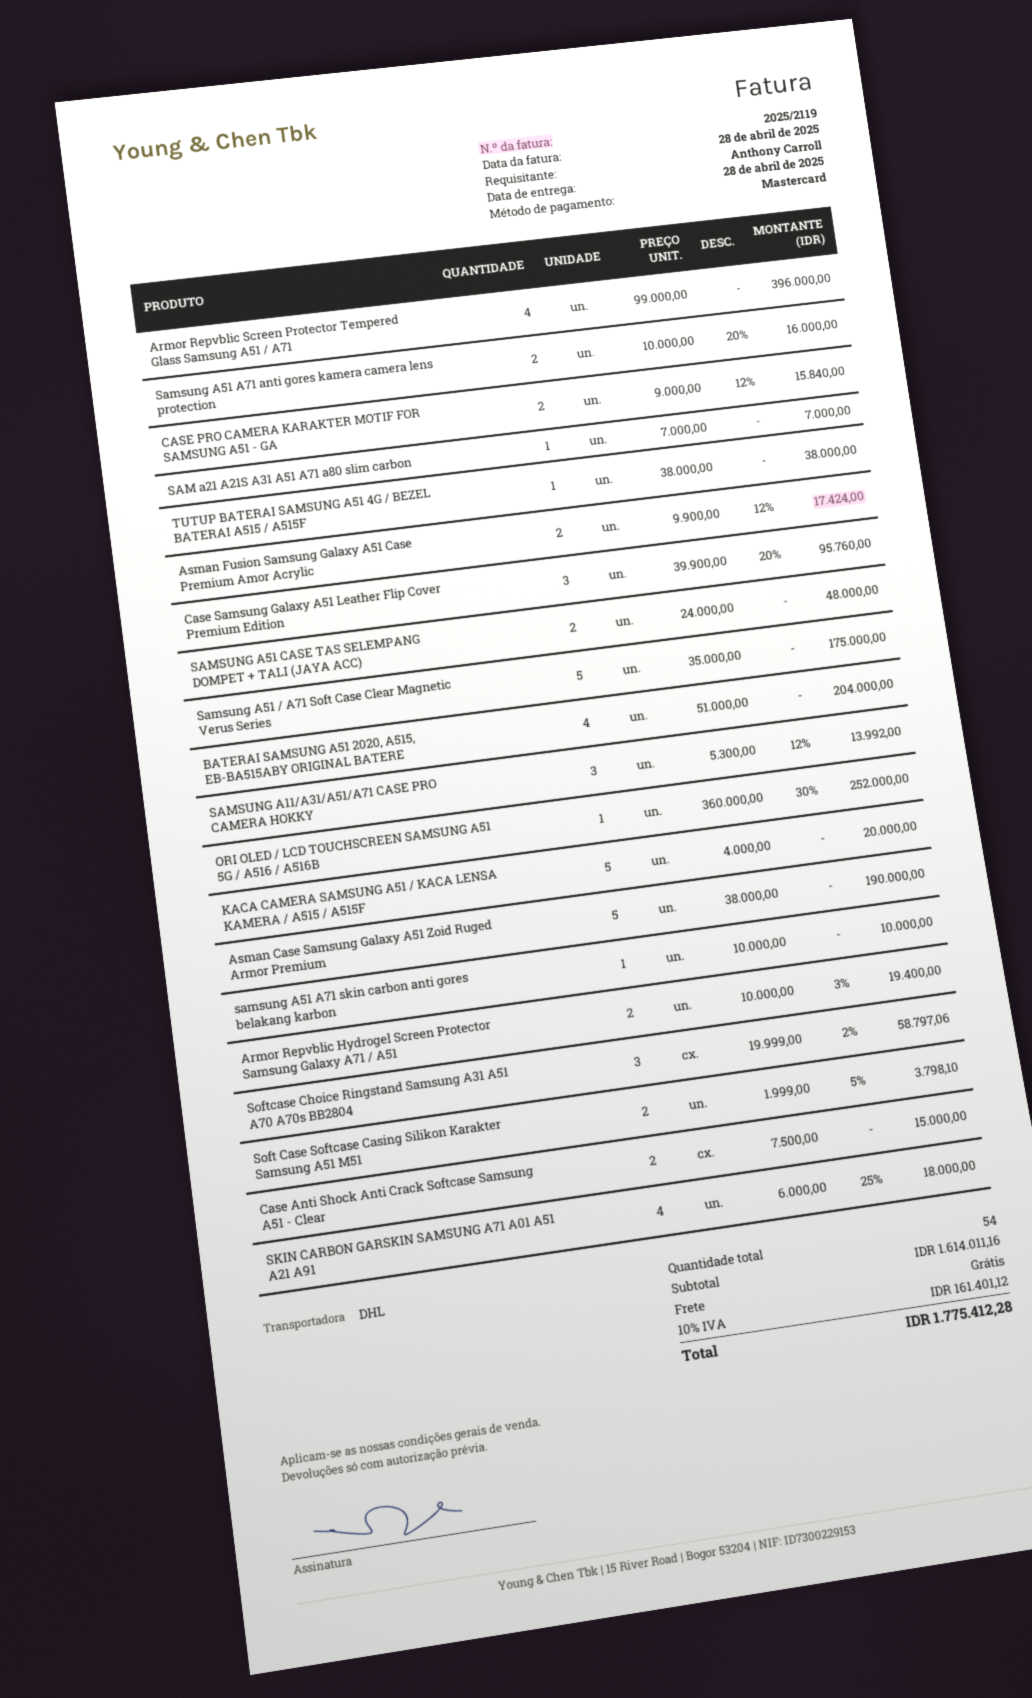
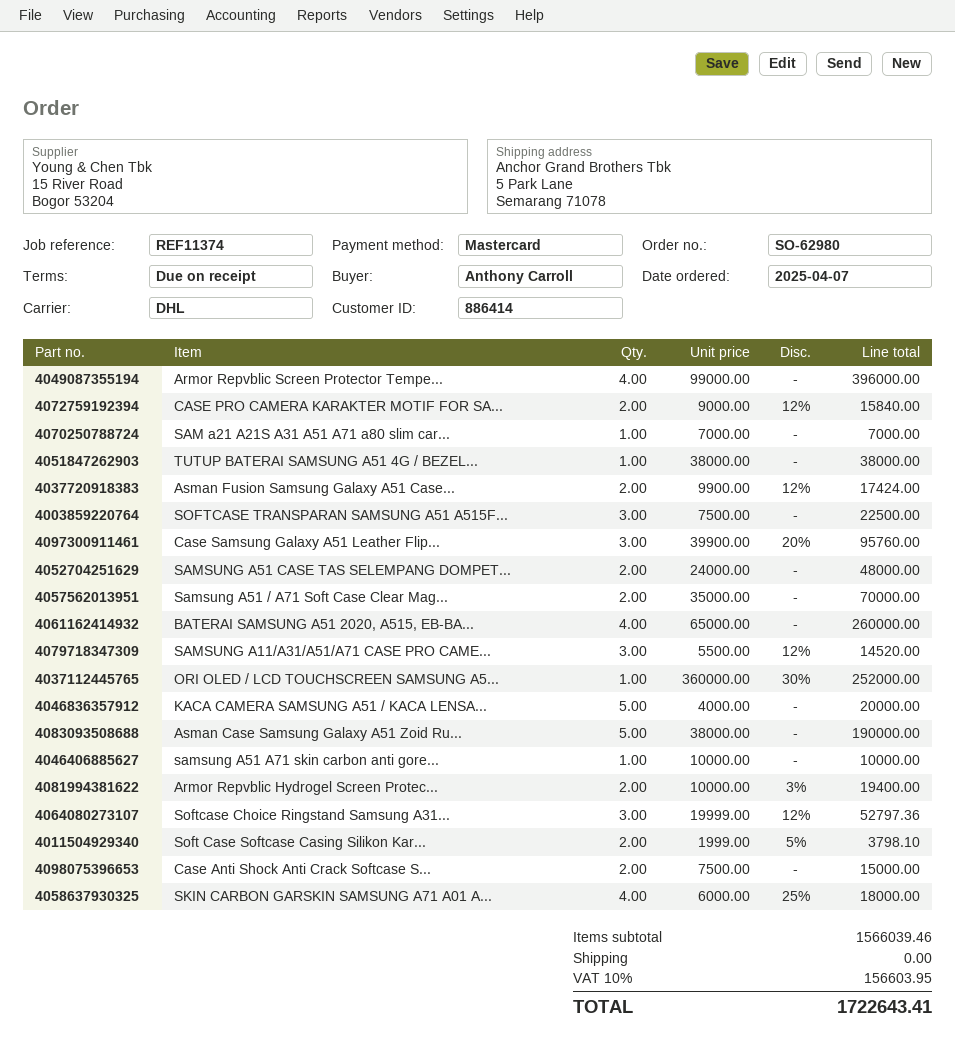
Samsung A51 A71 anti gores kamera camera lens protection: 2 x 10000.00 - 20% = 16000.00 -> none
Samsung A51 / A71 Soft Case Clear Magnetic Verus Series: 5 x 35000.00 = 175000.00 -> 2 x 35000.00 = 70000.00
BATERAI SAMSUNG A51 2020, A515, EB-BA515ABY ORIGINAL BATERE: 4 x 51000.00 = 204000.00 -> 4 x 65000.00 = 260000.00
SAMSUNG A11/A31/A51/A71 CASE PRO CAMERA HOKKY: 3 x 5300.00 - 12% = 13992.00 -> 3 x 5500.00 - 12% = 14520.00
Softcase Choice Ringstand Samsung A31 A51 A70 A70s BB2804: 3 x 19999.00 - 2% = 58797.06 -> 3 x 19999.00 - 12% = 52797.36
SOFTCASE TRANSPARAN SAMSUNG A51 A515F...: none -> 3 x 7500.00 = 22500.00
subtotal: 1614011.16 -> 1566039.46
tax: 10% = 161401.12 -> 10% = 156603.95
total: 1775412.28 -> 1722643.41

